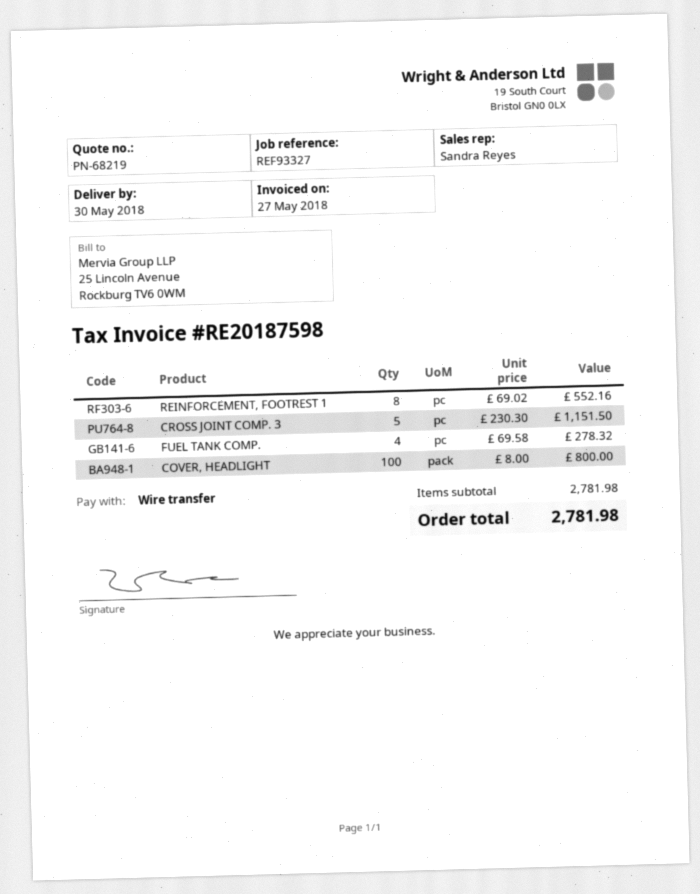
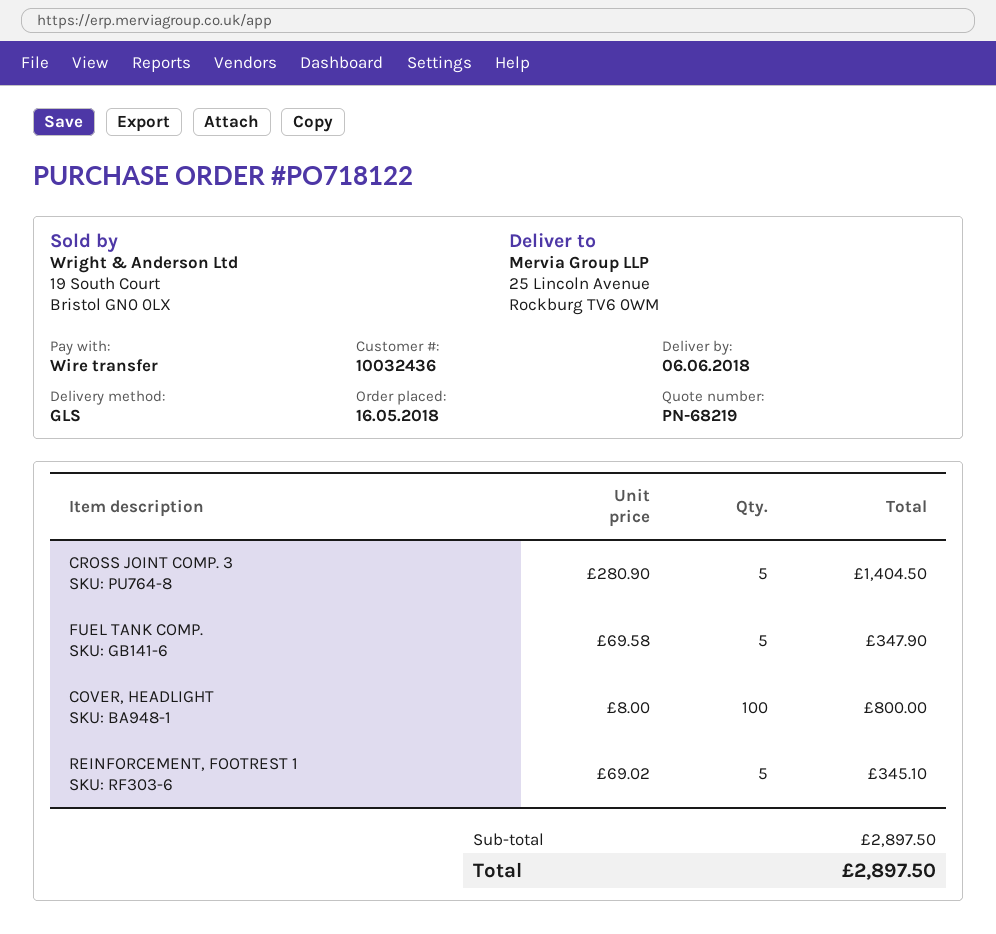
delivery date: 2018-05-30 -> 2018-06-06
REINFORCEMENT, FOOTREST 1: 8 x 69.02 = 552.16 -> 5 x 69.02 = 345.10
CROSS JOINT COMP. 3: 5 x 230.30 = 1151.50 -> 5 x 280.90 = 1404.50
FUEL TANK COMP.: 4 x 69.58 = 278.32 -> 5 x 69.58 = 347.90
subtotal: 2781.98 -> 2897.50
total: 2781.98 -> 2897.50

